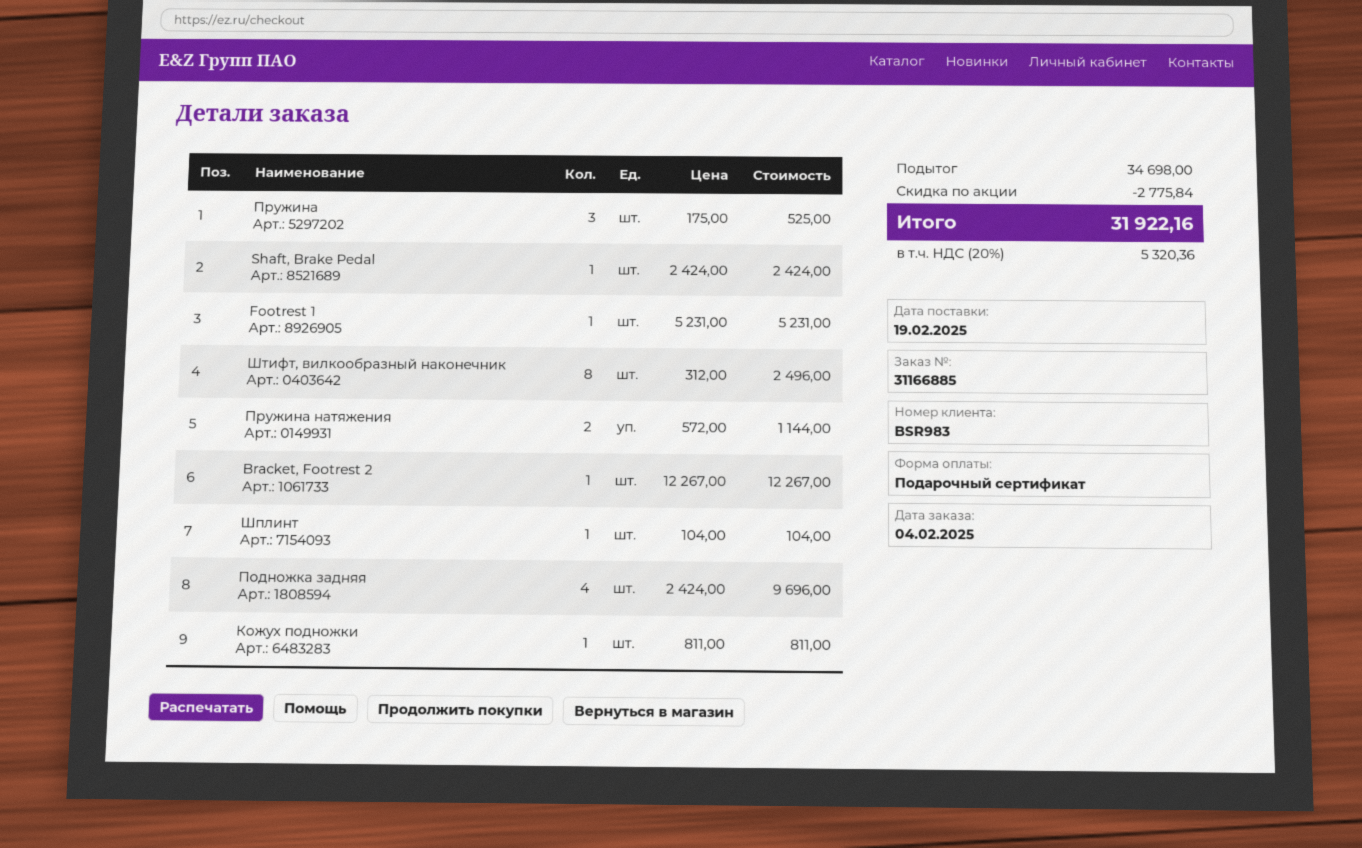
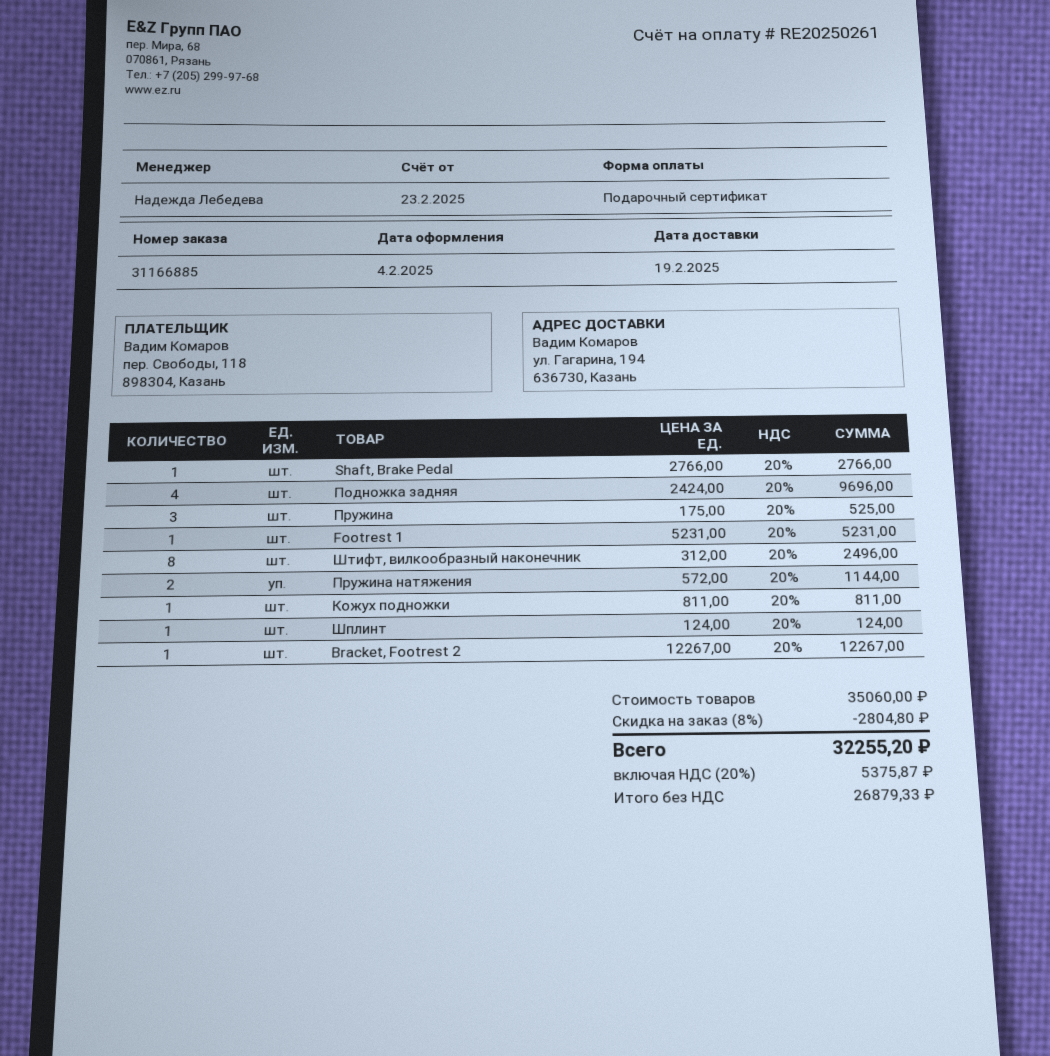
Shaft, Brake Pedal: 1 x 2424.00 = 2424.00 -> 1 x 2766.00 = 2766.00
Шплинт: 1 x 104.00 = 104.00 -> 1 x 124.00 = 124.00
subtotal: 34698.00 -> 35060.00
discount: 2775.84 -> 2804.80
tax: 20% = 5320.36 -> 20% = 5375.87
total: 31922.16 -> 32255.20

